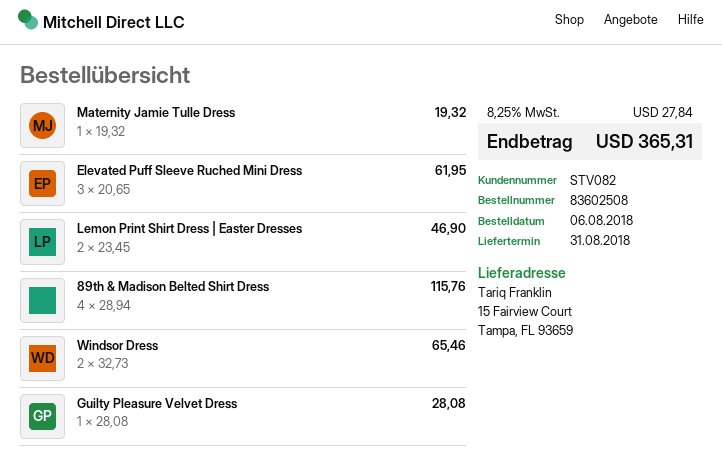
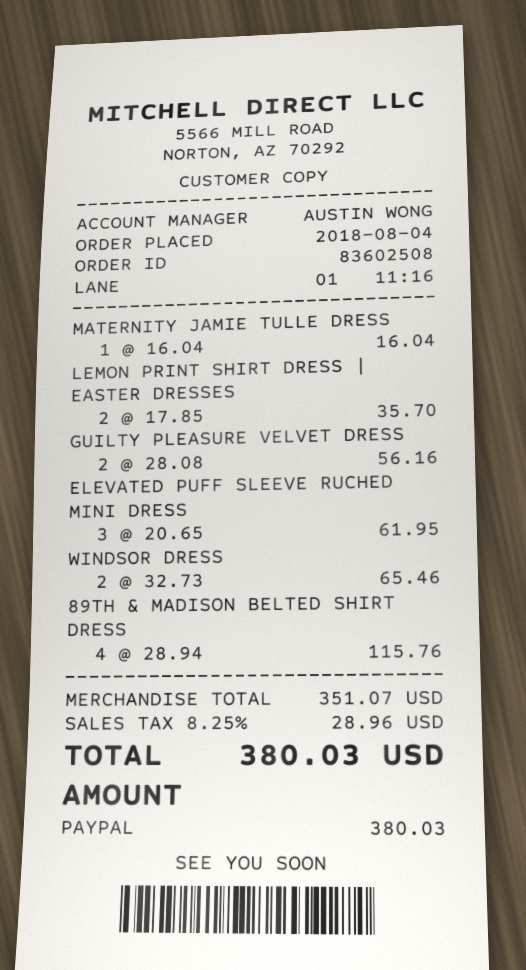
order date: 2018-08-06 -> 2018-08-04
Maternity Jamie Tulle Dress: 1 x 19.32 = 19.32 -> 1 x 16.04 = 16.04
Lemon Print Shirt Dress | Easter Dresses: 2 x 23.45 = 46.90 -> 2 x 17.85 = 35.70
Guilty Pleasure Velvet Dress: 1 x 28.08 = 28.08 -> 2 x 28.08 = 56.16
tax: 8.25% = 27.84 -> 8.25% = 28.96
total: 365.31 -> 380.03

